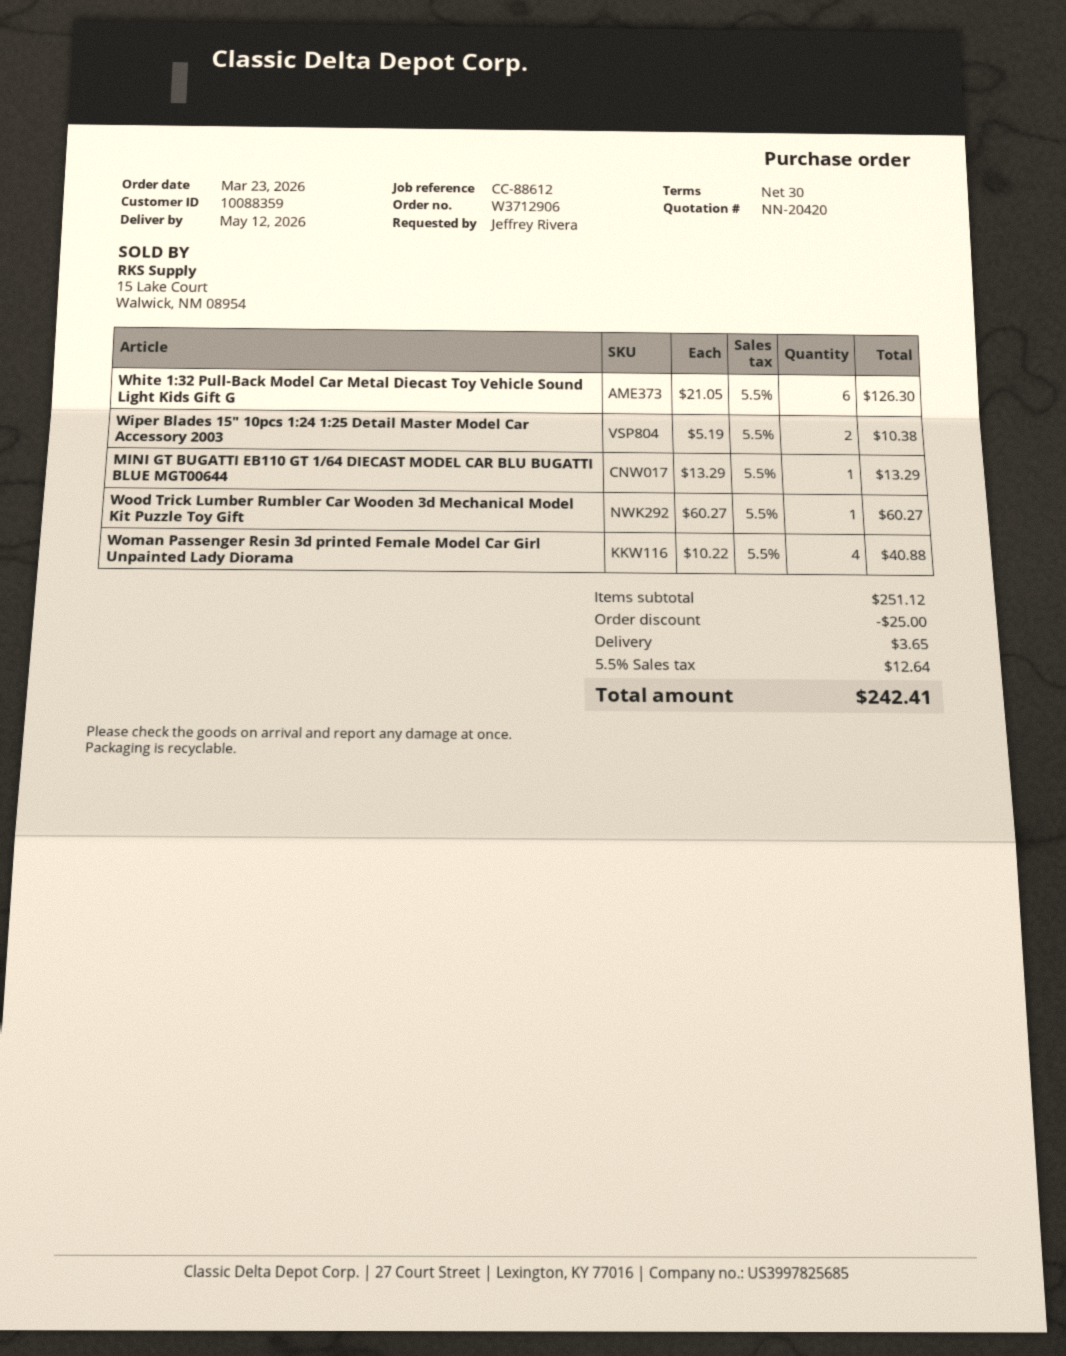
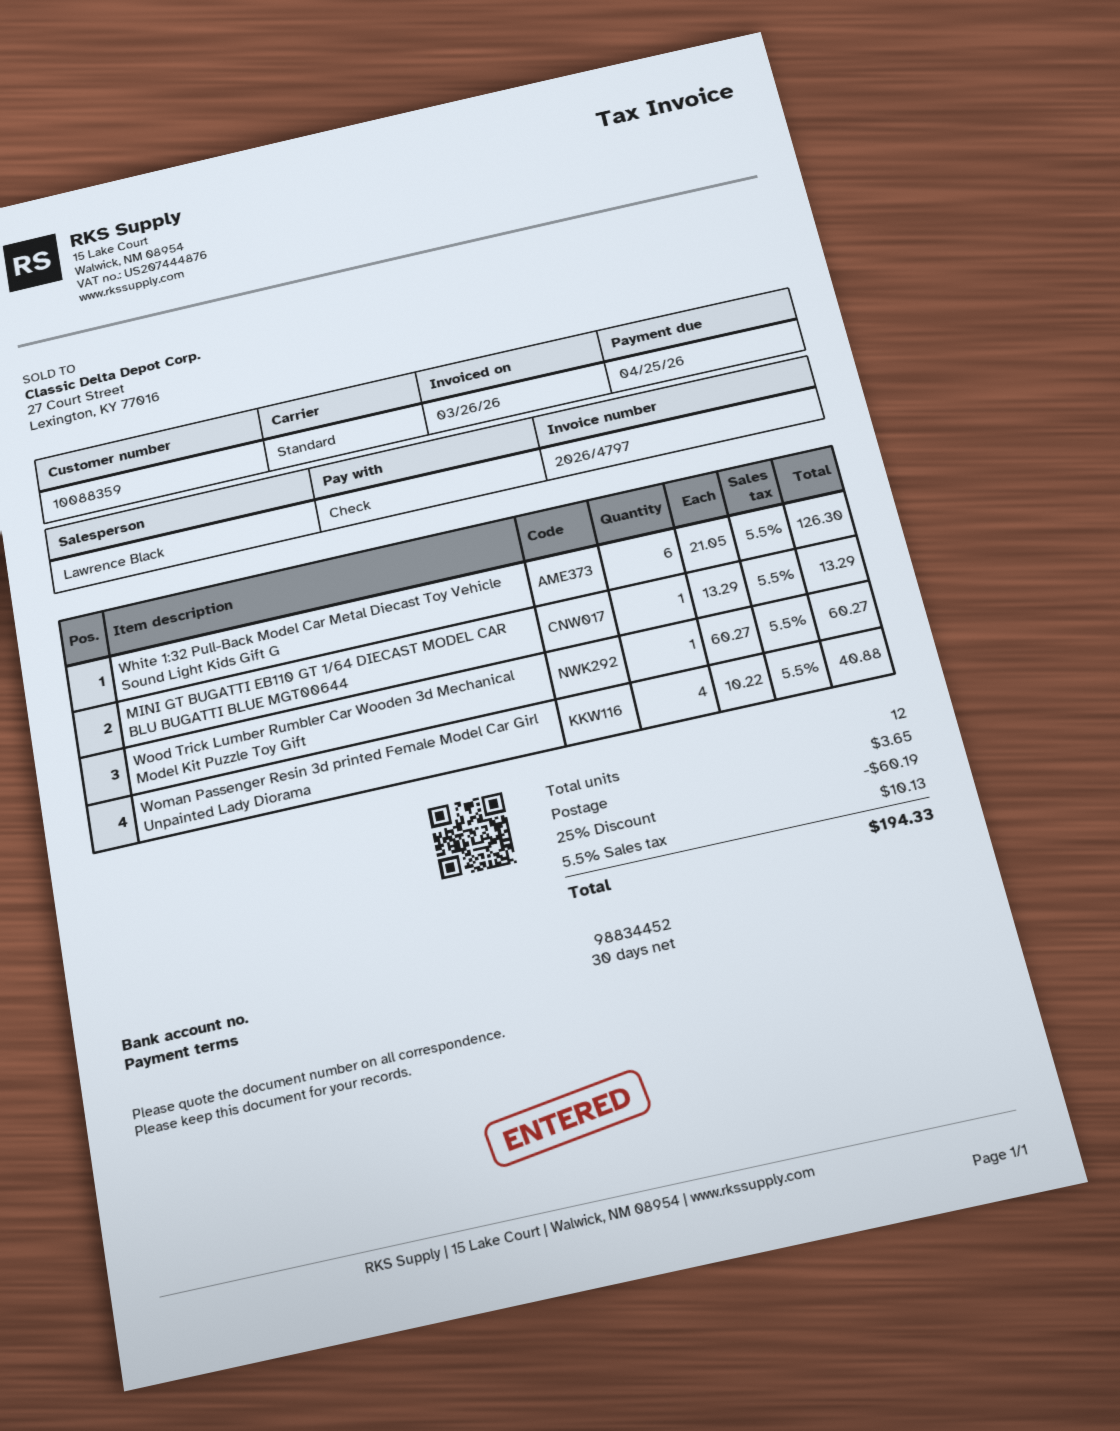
Wiper Blades 15" 10pcs 1:24 1:25 Detail Master Model Car Accessory 2003: 2 x 5.19 = 10.38 -> none
discount: 25.00 -> 60.19
tax: 5.5% = 12.64 -> 5.5% = 10.13
total: 242.41 -> 194.33

